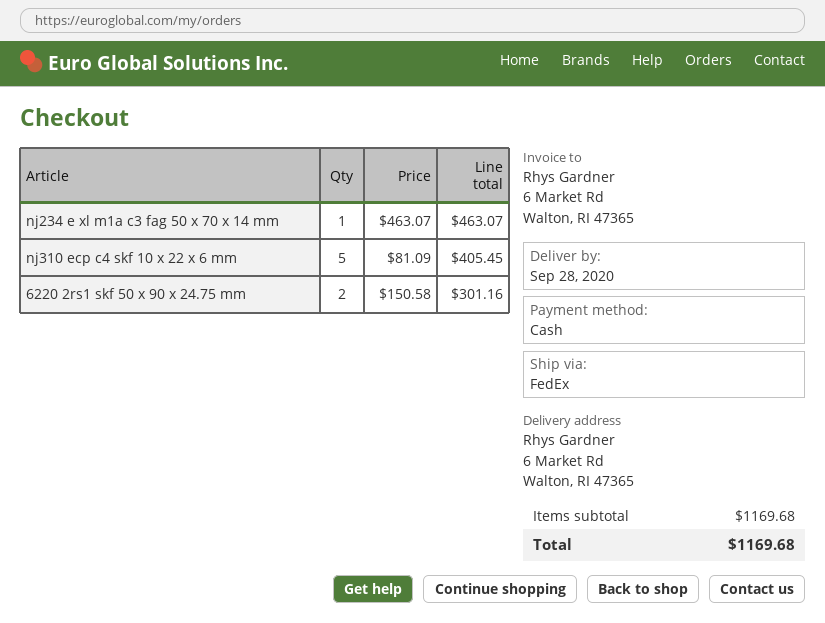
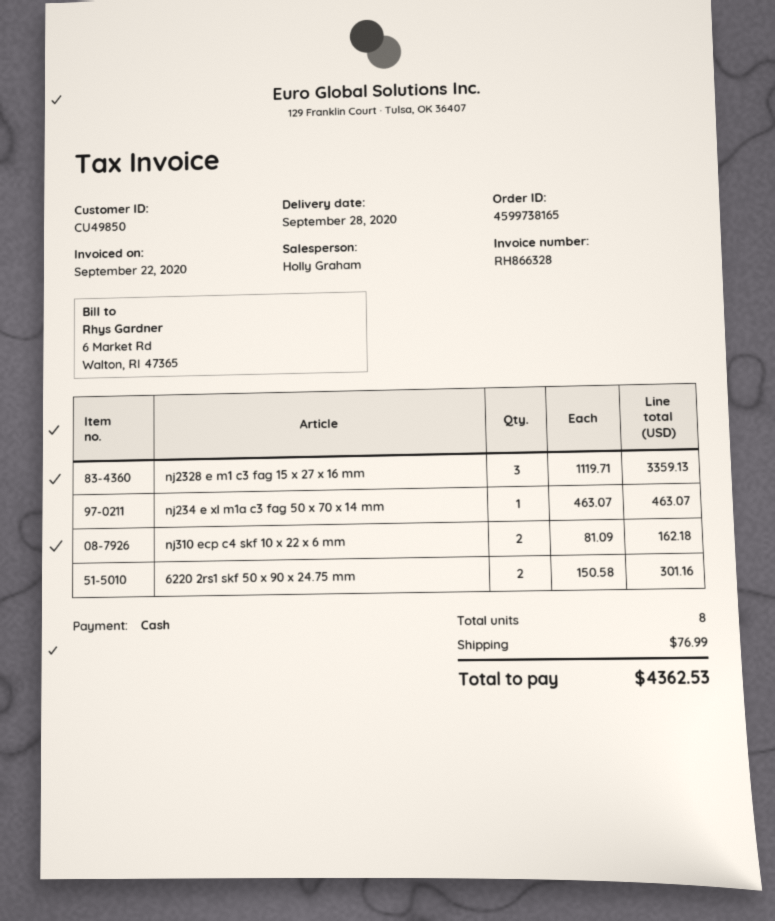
nj310 ecp c4 skf 10 x 22 x 6 mm: 5 x 81.09 = 405.45 -> 2 x 81.09 = 162.18
nj2328 e m1 c3 fag 15 x 27 x 16 mm: none -> 3 x 1119.71 = 3359.13
shipping: none -> 76.99
total: 1169.68 -> 4362.53

